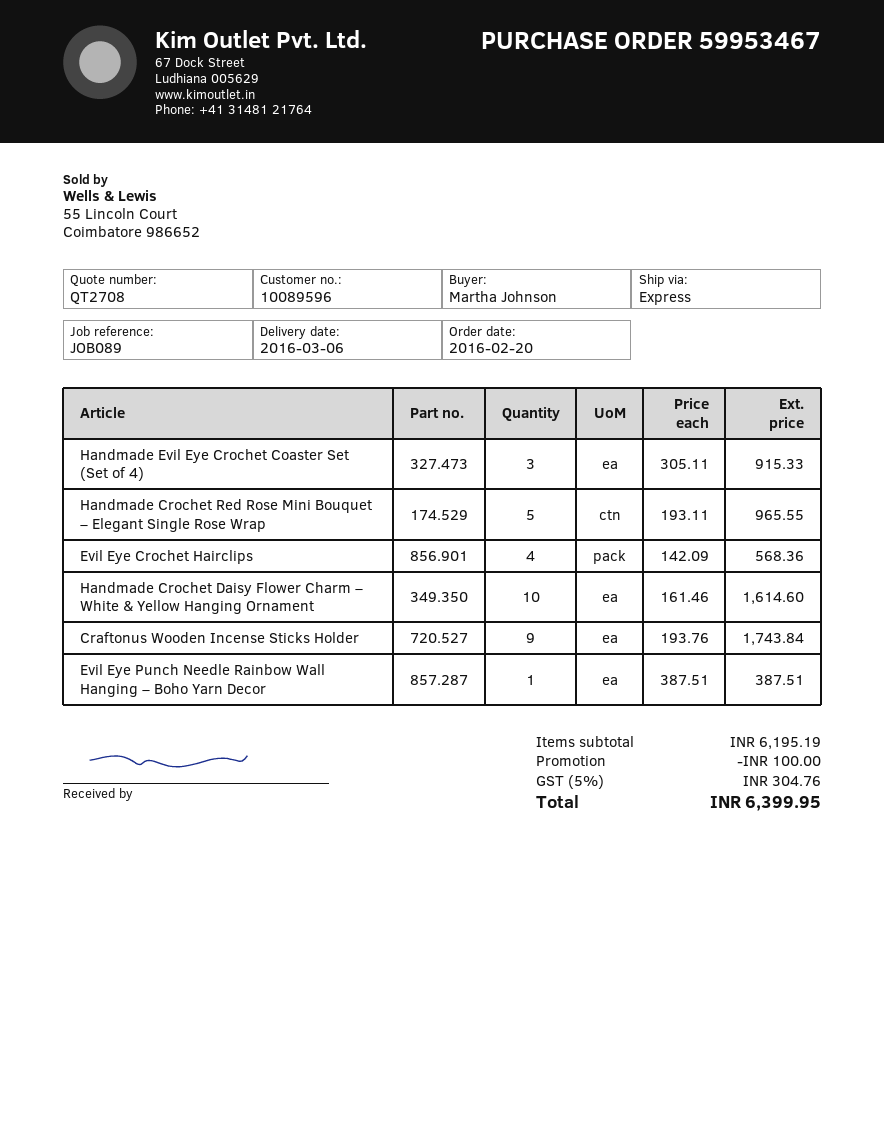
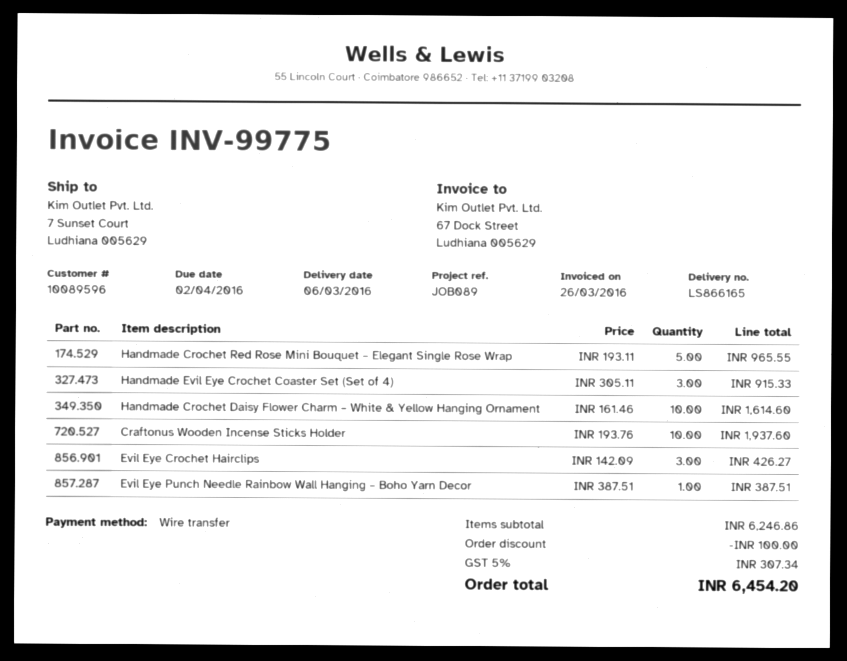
Evil Eye Crochet Hairclips: 4 x 142.09 = 568.36 -> 3 x 142.09 = 426.27
Craftonus Wooden Incense Sticks Holder: 9 x 193.76 = 1743.84 -> 10 x 193.76 = 1937.60
subtotal: 6195.19 -> 6246.86
tax: 5% = 304.76 -> 5% = 307.34
total: 6399.95 -> 6454.20

